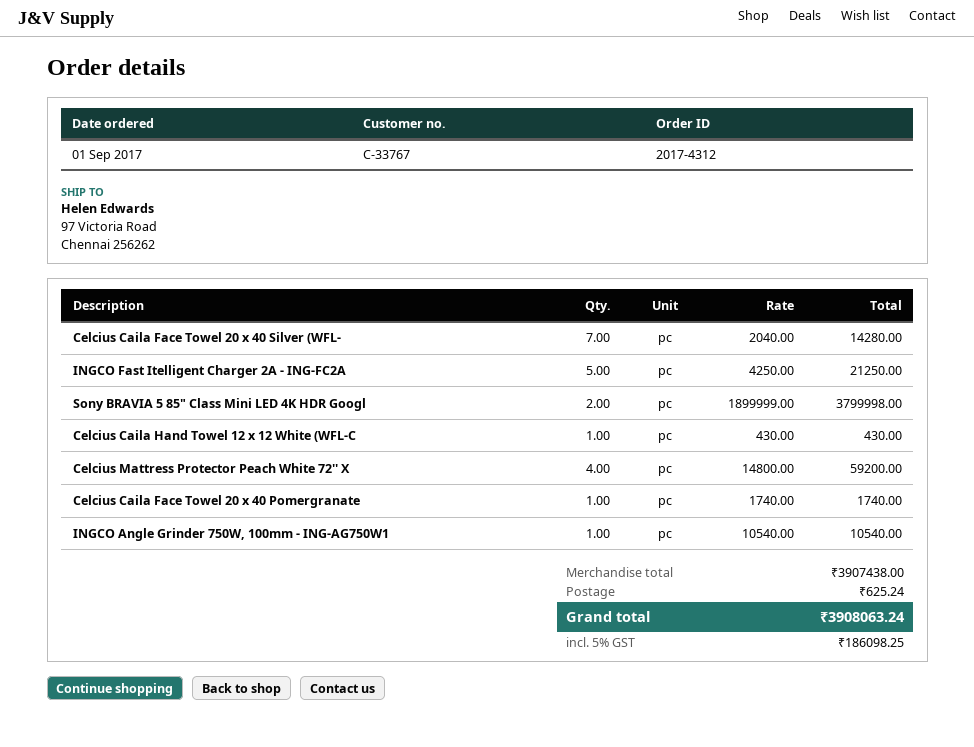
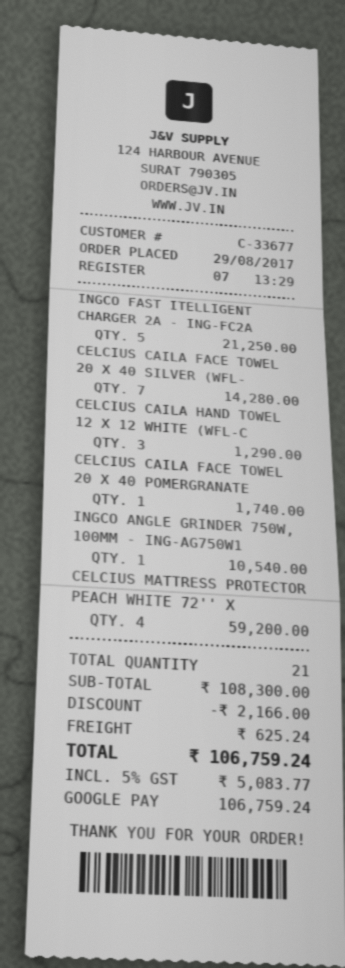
order date: 2017-09-01 -> 2017-08-29
customer number: C-33767 -> C-33677
Sony BRAVIA 5 85" Class Mini LED 4K HDR Googl: 2 for 3799998.00 -> none
Celcius Caila Hand Towel 12 x 12 White (WFL-C: 1 for 430.00 -> 3 for 1290.00
subtotal: 3907438.00 -> 108300.00
discount: none -> 2166.00
tax: 5% = 186098.25 -> 5% = 5083.77
total: 3908063.24 -> 106759.24

